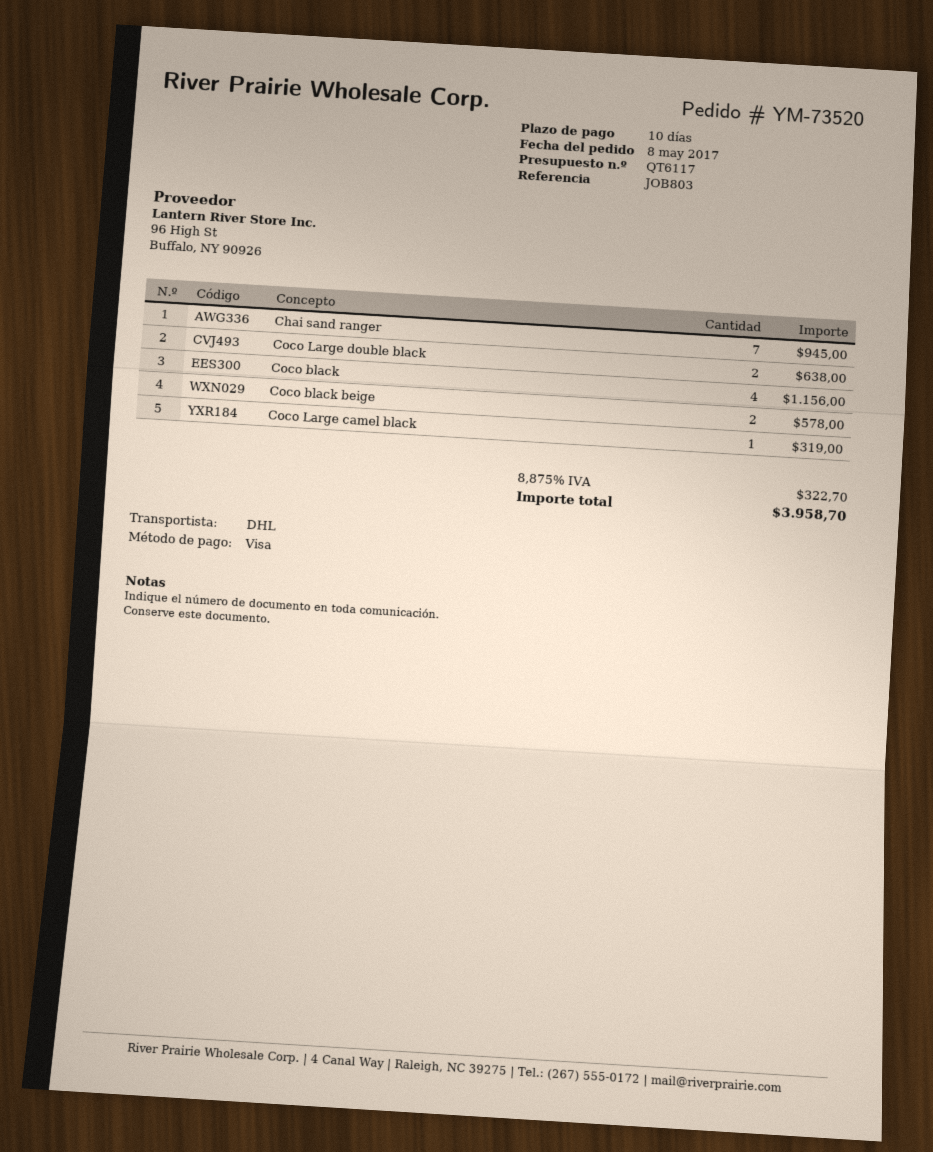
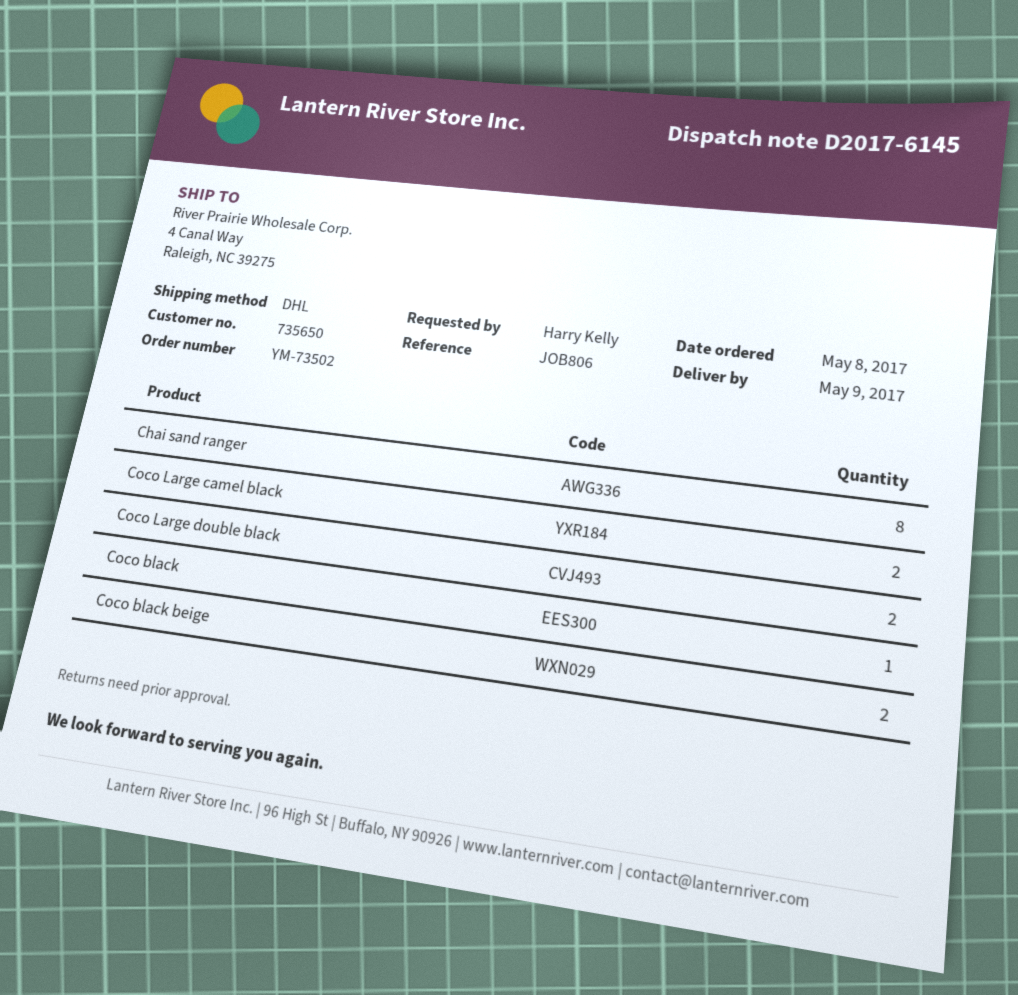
order number: YM-73520 -> YM-73502
reference: JOB803 -> JOB806
Chai sand ranger: 7 -> 8
Coco black: 4 -> 1
Coco Large camel black: 1 -> 2

